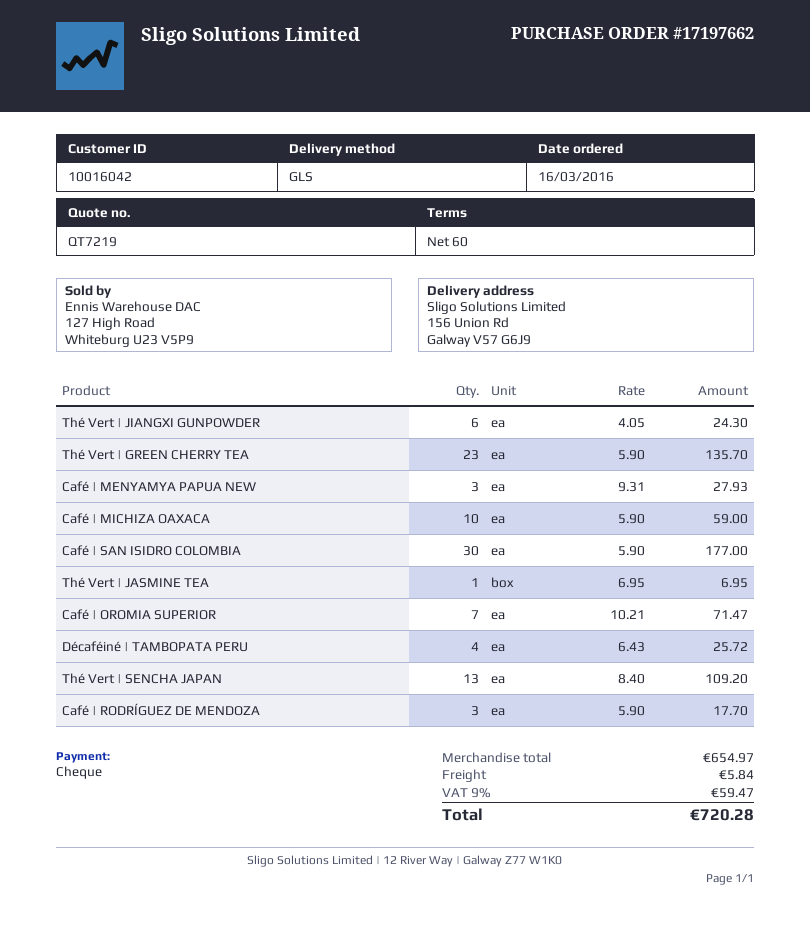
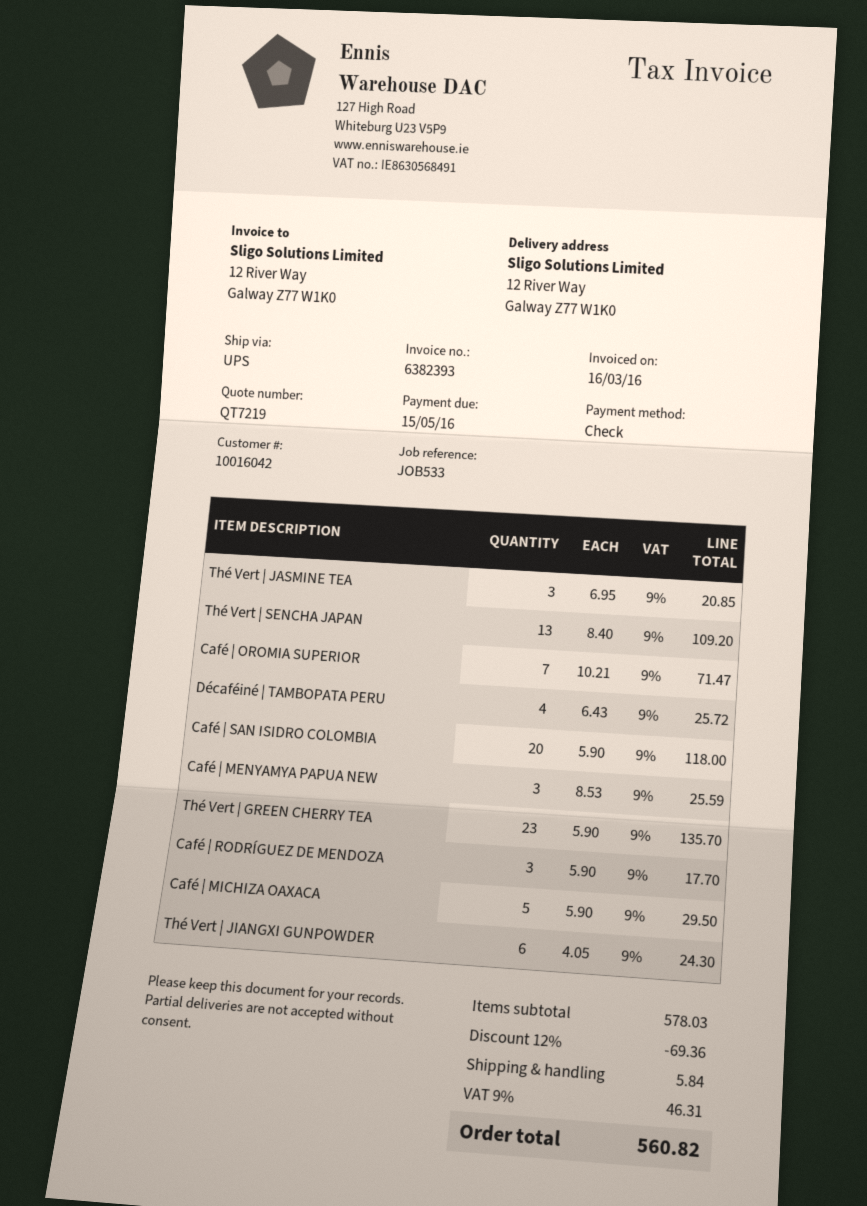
shipping method: GLS -> UPS
ship to: 156 Union Rd, Galway V57 G6J9 -> 12 River Way, Galway Z77 W1K0
Café | MENYAMYA PAPUA NEW: 3 x 9.31 = 27.93 -> 3 x 8.53 = 25.59
Café | MICHIZA OAXACA: 10 x 5.90 = 59.00 -> 5 x 5.90 = 29.50
Café | SAN ISIDRO COLOMBIA: 30 x 5.90 = 177.00 -> 20 x 5.90 = 118.00
Thé Vert | JASMINE TEA: 1 x 6.95 = 6.95 -> 3 x 6.95 = 20.85
subtotal: 654.97 -> 578.03
discount: none -> 12% = 69.36
tax: 9% = 59.47 -> 9% = 46.31
total: 720.28 -> 560.82

